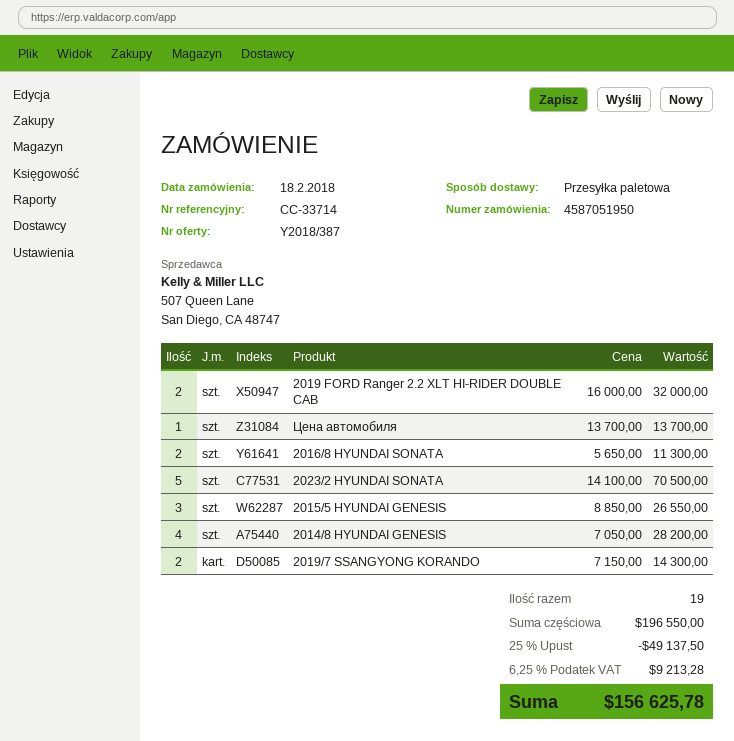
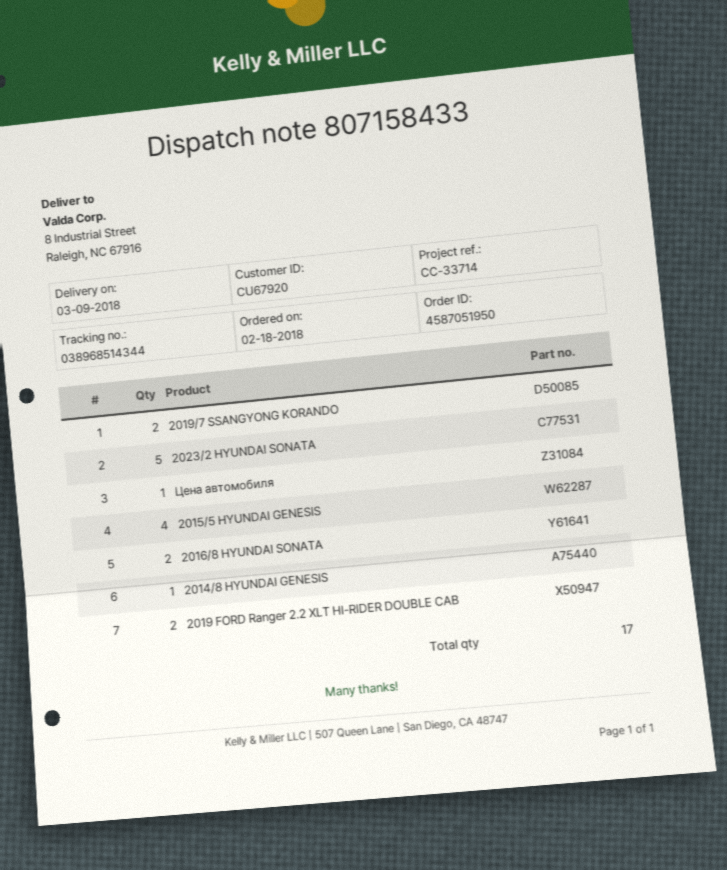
2015/5 HYUNDAI GENESIS: 3 -> 4
2014/8 HYUNDAI GENESIS: 4 -> 1
total quantity: 19 -> 17

